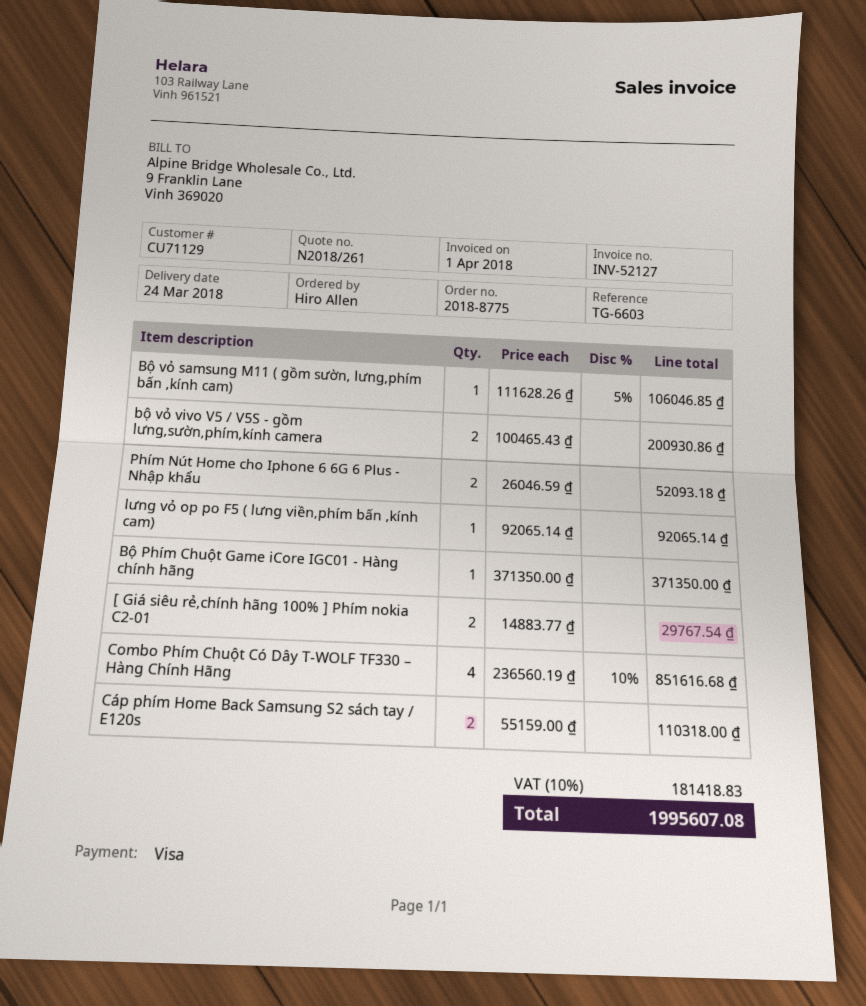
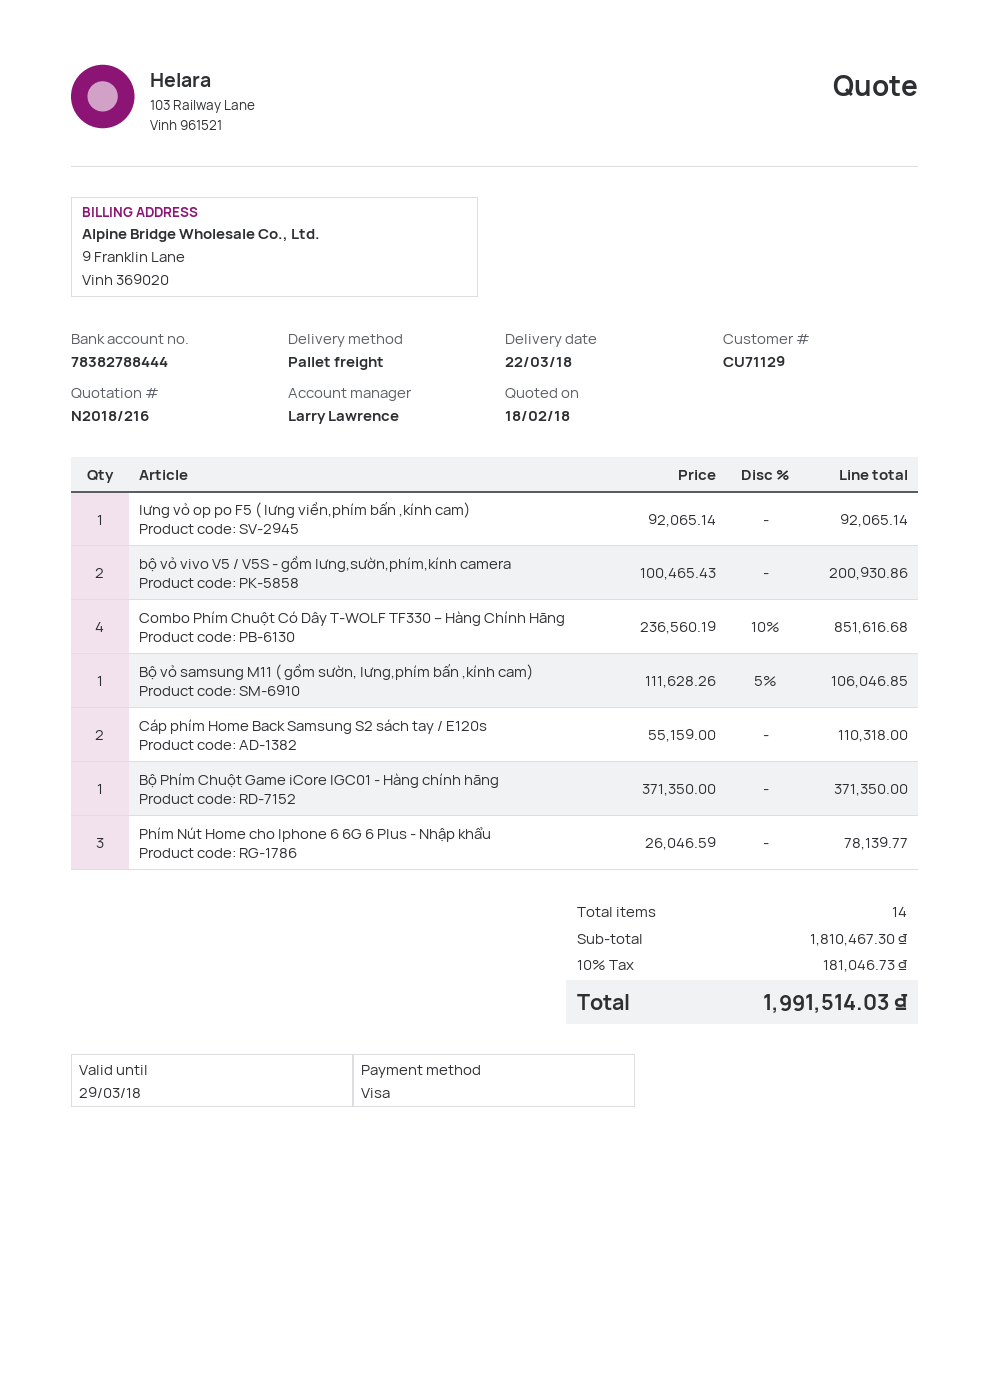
quote number: N2018/261 -> N2018/216
delivery date: 2018-03-24 -> 2018-03-22
Phím Nút Home cho Iphone 6 6G 6 Plus - Nhập khẩu: 2 x 26046.59 = 52093.18 -> 3 x 26046.59 = 78139.77
[ Giá siêu rẻ,chính hãng 100% ] Phím nokia C2-01: 2 x 14883.77 = 29767.54 -> none
tax: 10% = 181418.83 -> 10% = 181046.73
total: 1995607.08 -> 1991514.03

